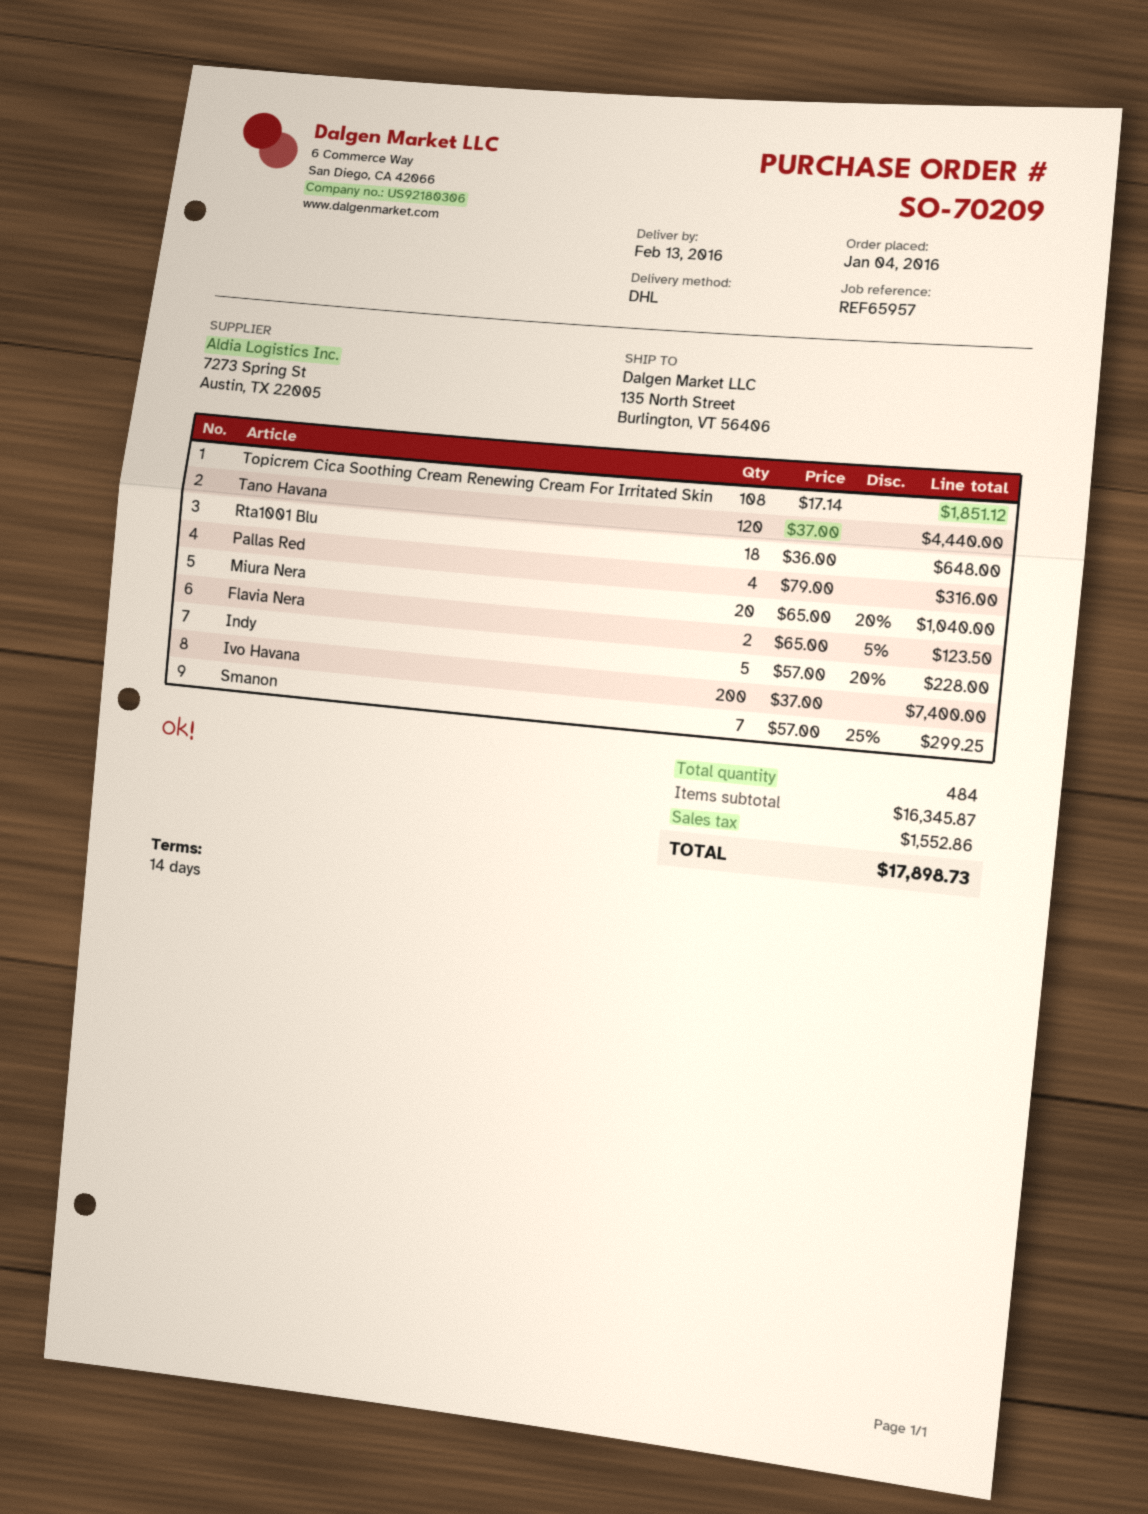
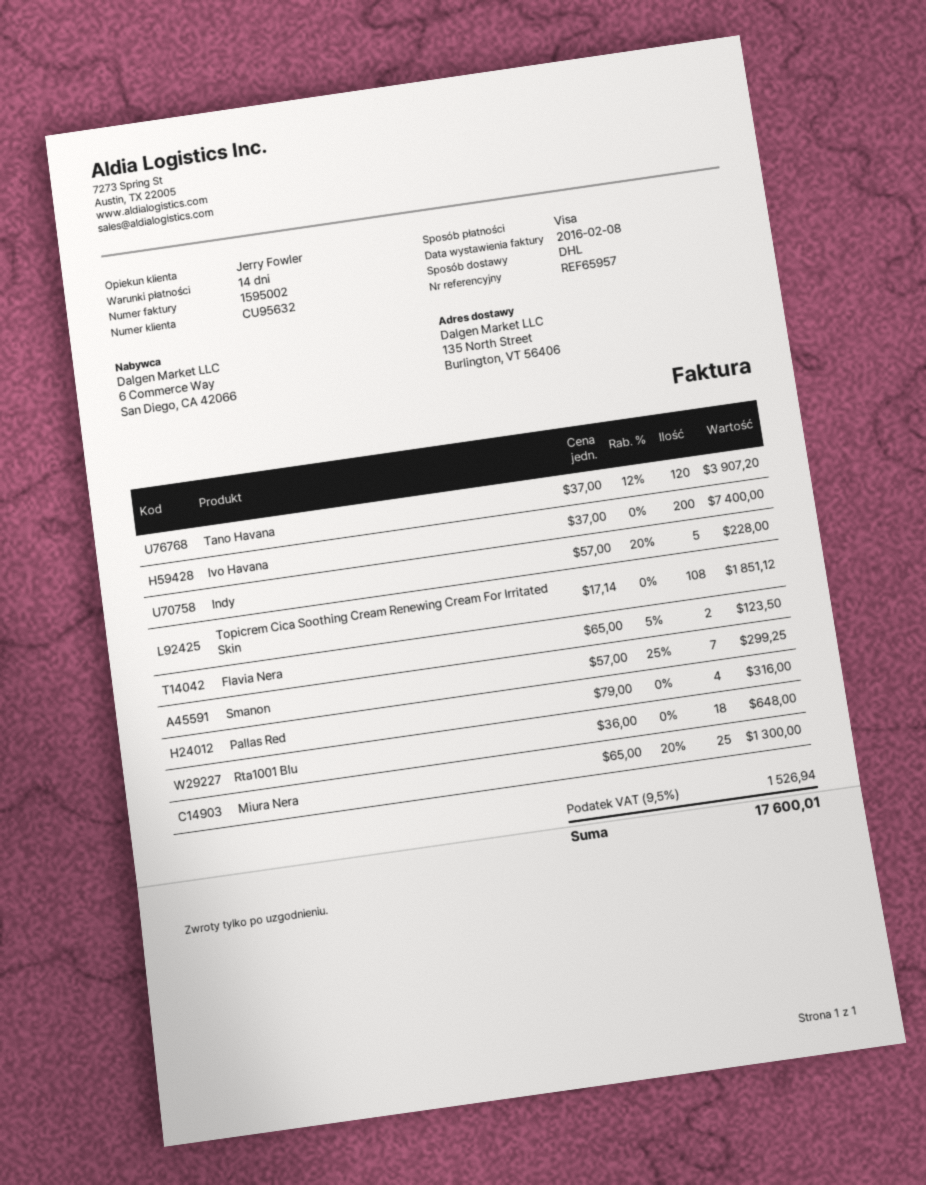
Tano Havana: 120 x 37.00 = 4440.00 -> 120 x 37.00 - 12% = 3907.20
Miura Nera: 20 x 65.00 - 20% = 1040.00 -> 25 x 65.00 - 20% = 1300.00
tax: 1552.86 -> 1526.94
total: 17898.73 -> 17600.01

